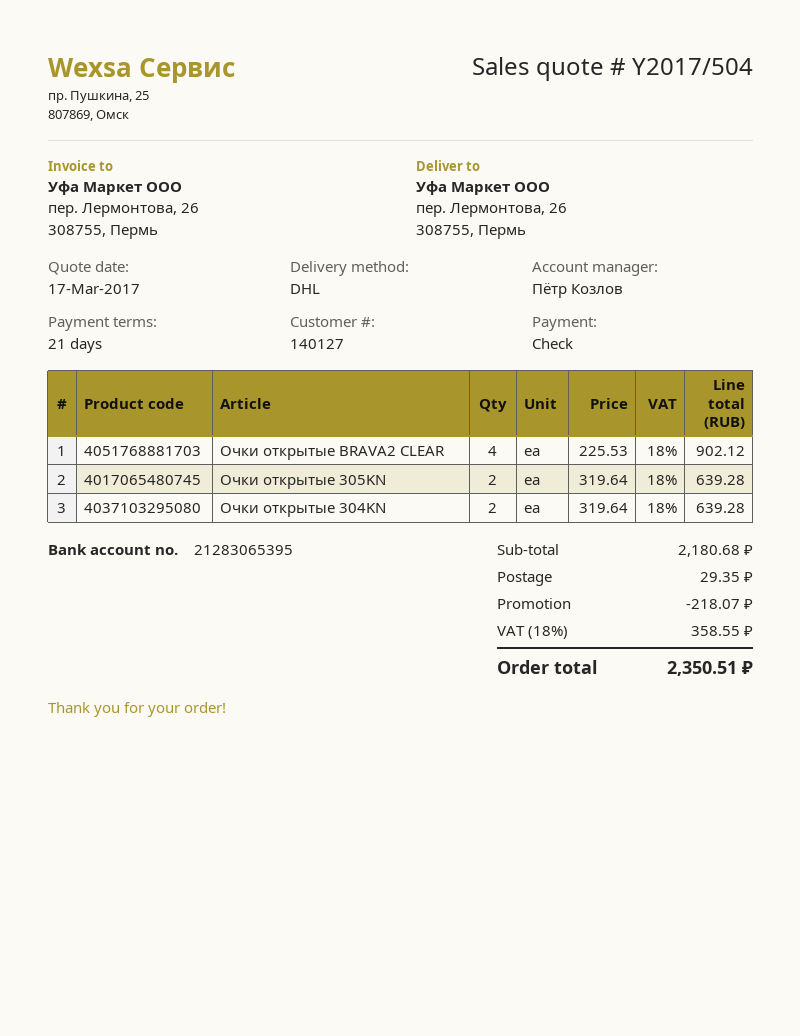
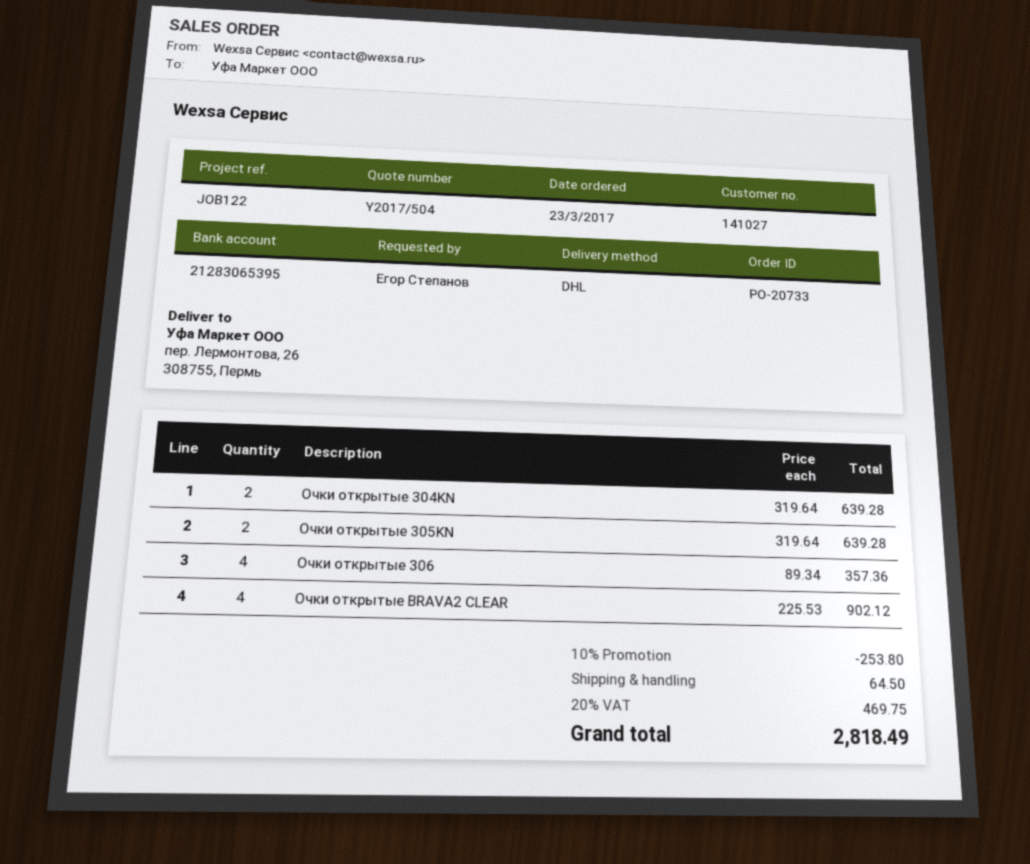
customer number: 140127 -> 141027
Очки открытые 306: none -> 4 x 89.34 = 357.36
discount: 218.07 -> 253.80
shipping: 29.35 -> 64.50
tax: 18% = 358.55 -> 20% = 469.75
total: 2350.51 -> 2818.49

